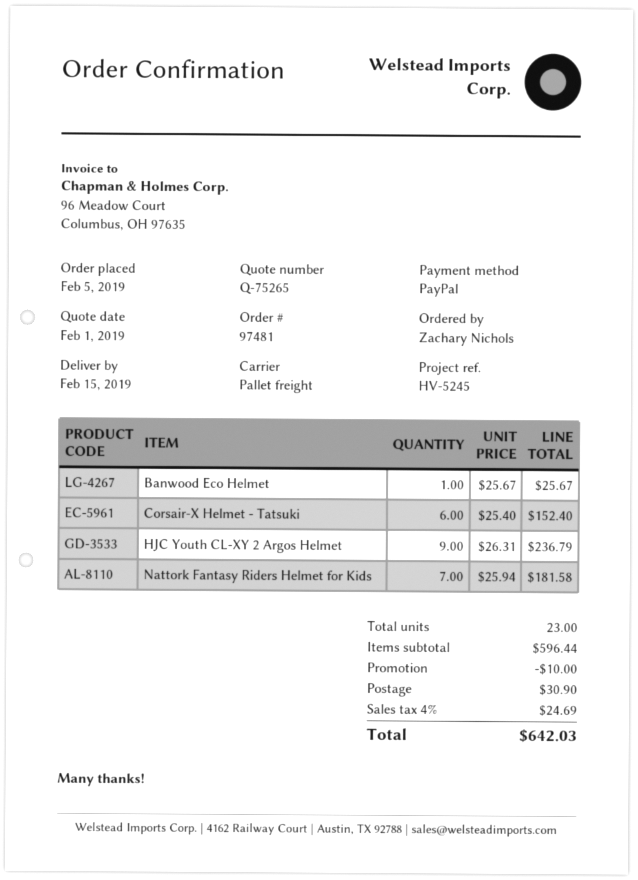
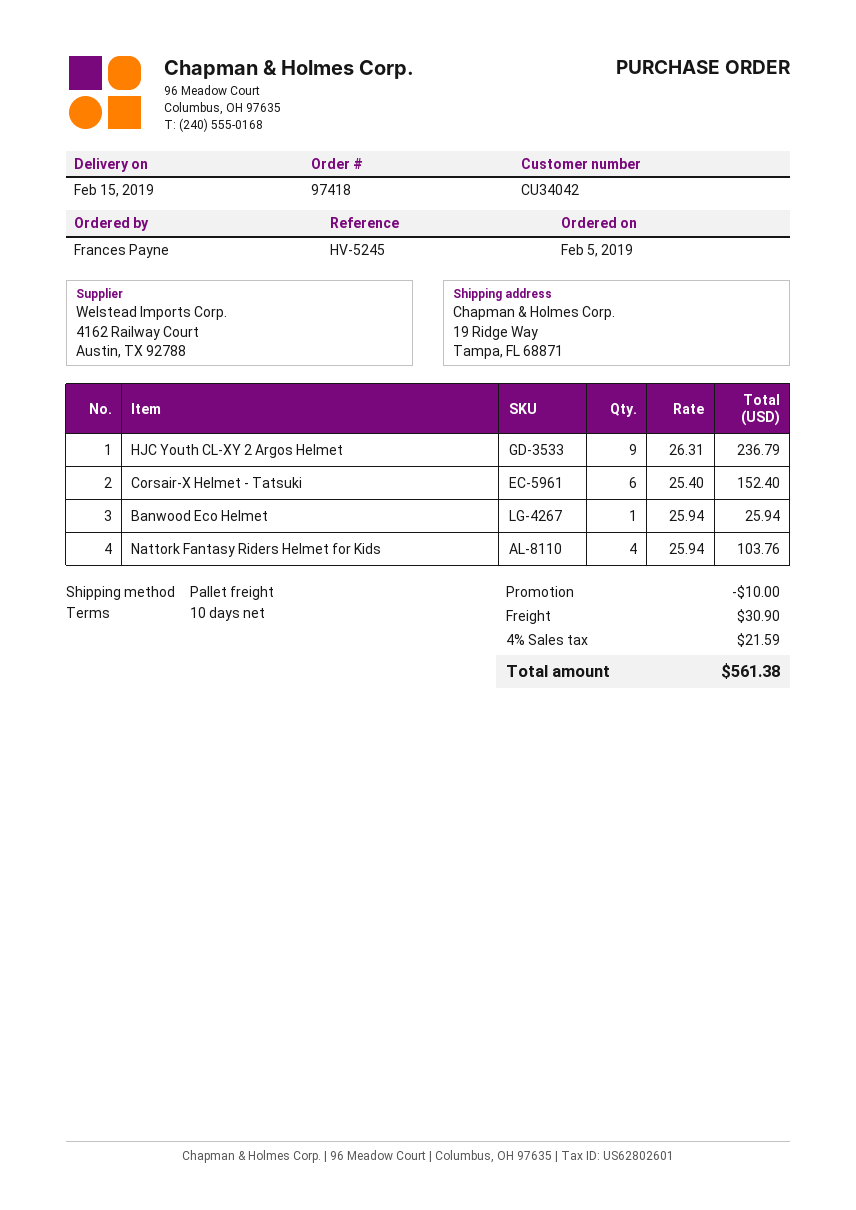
order number: 97481 -> 97418
ordered by: Zachary Nichols -> Frances Payne
Banwood Eco Helmet: 1 x 25.67 = 25.67 -> 1 x 25.94 = 25.94
Nattork Fantasy Riders Helmet for Kids: 7 x 25.94 = 181.58 -> 4 x 25.94 = 103.76
tax: 4% = 24.69 -> 4% = 21.59
total: 642.03 -> 561.38

